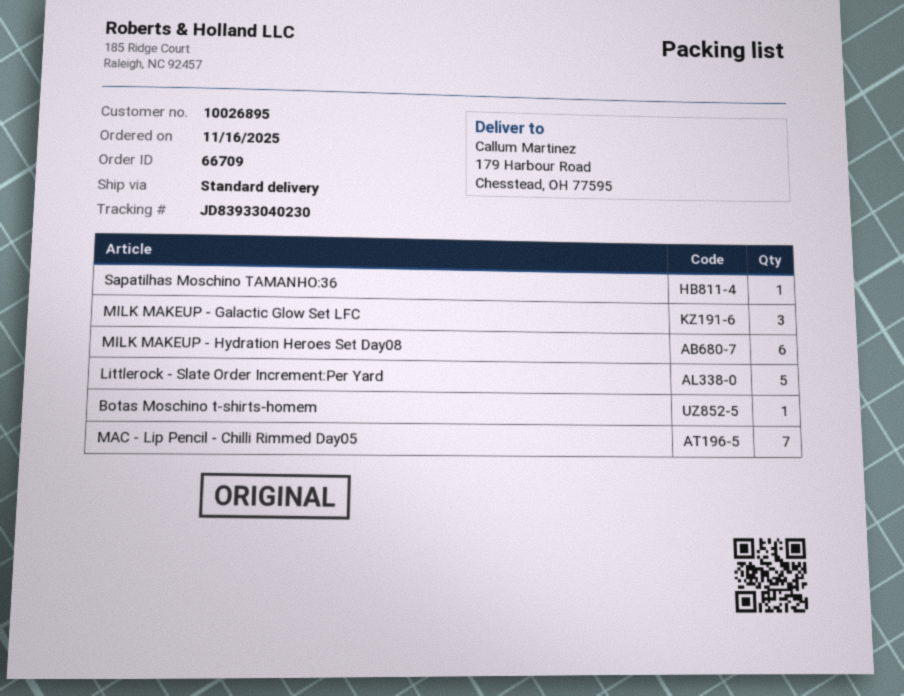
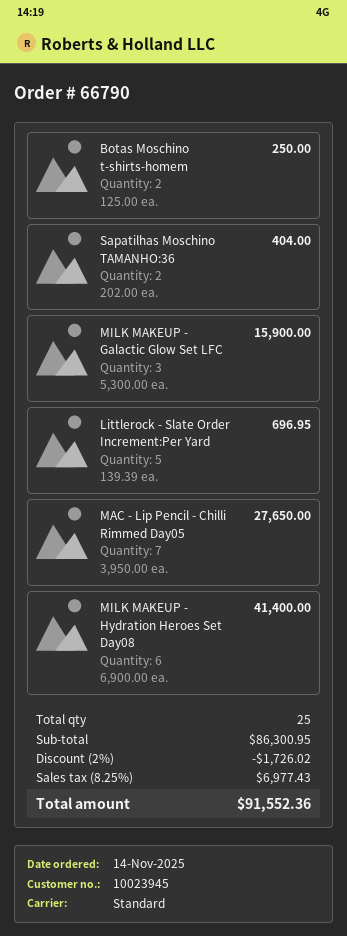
order number: 66709 -> 66790
order date: 2025-11-16 -> 2025-11-14
customer number: 10026895 -> 10023945
Sapatilhas Moschino TAMANHO:36: 1 -> 2
Botas Moschino t-shirts-homem: 1 -> 2

